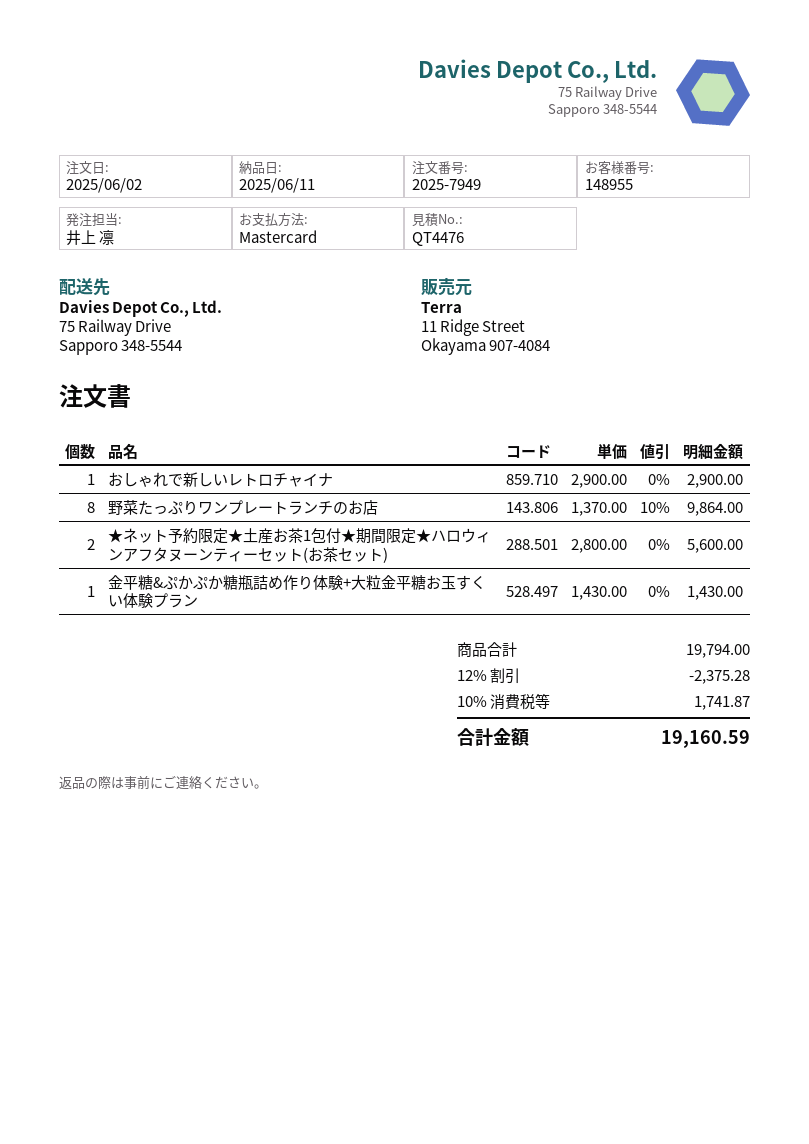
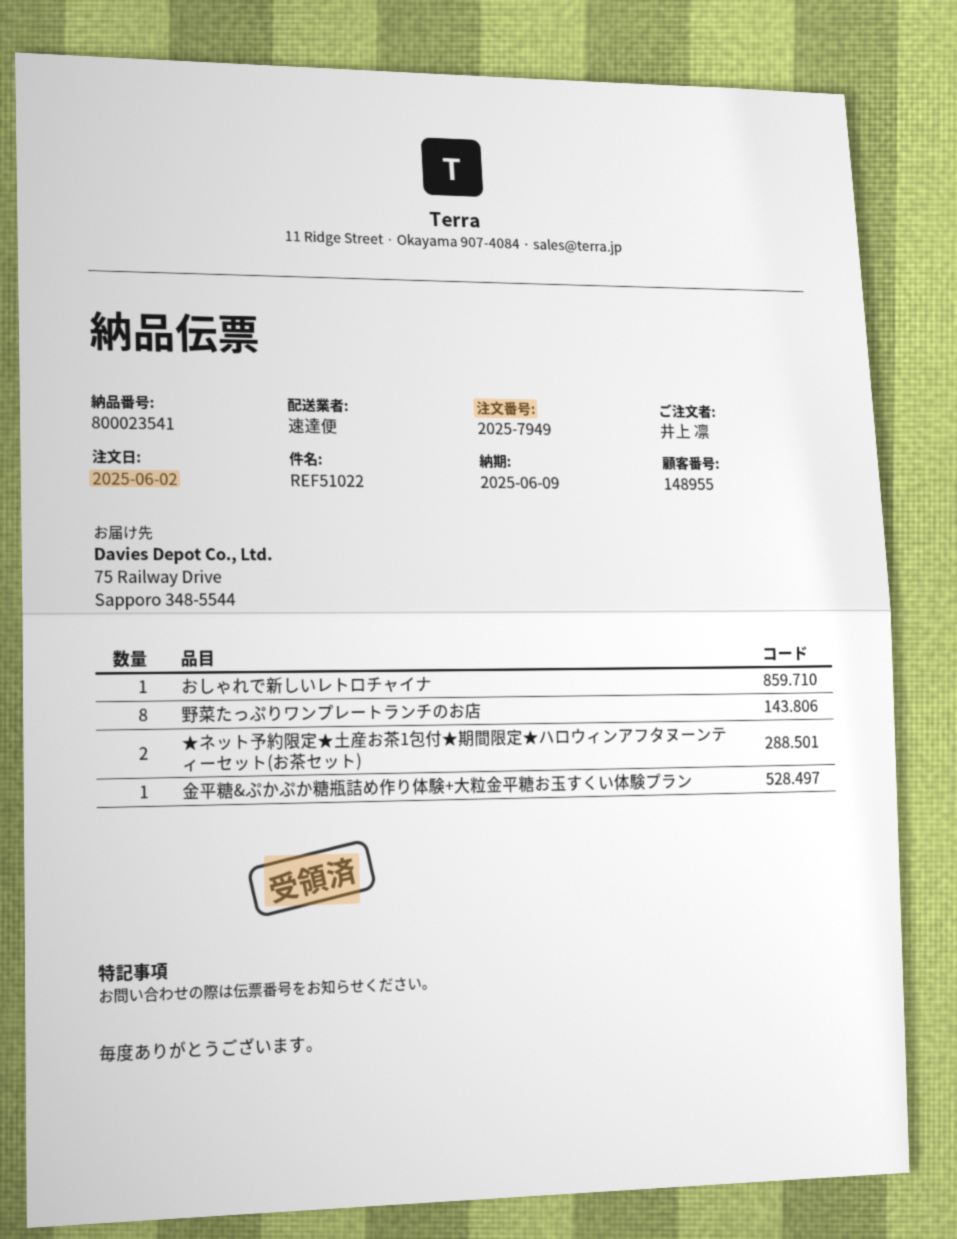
delivery date: 2025-06-11 -> 2025-06-09

